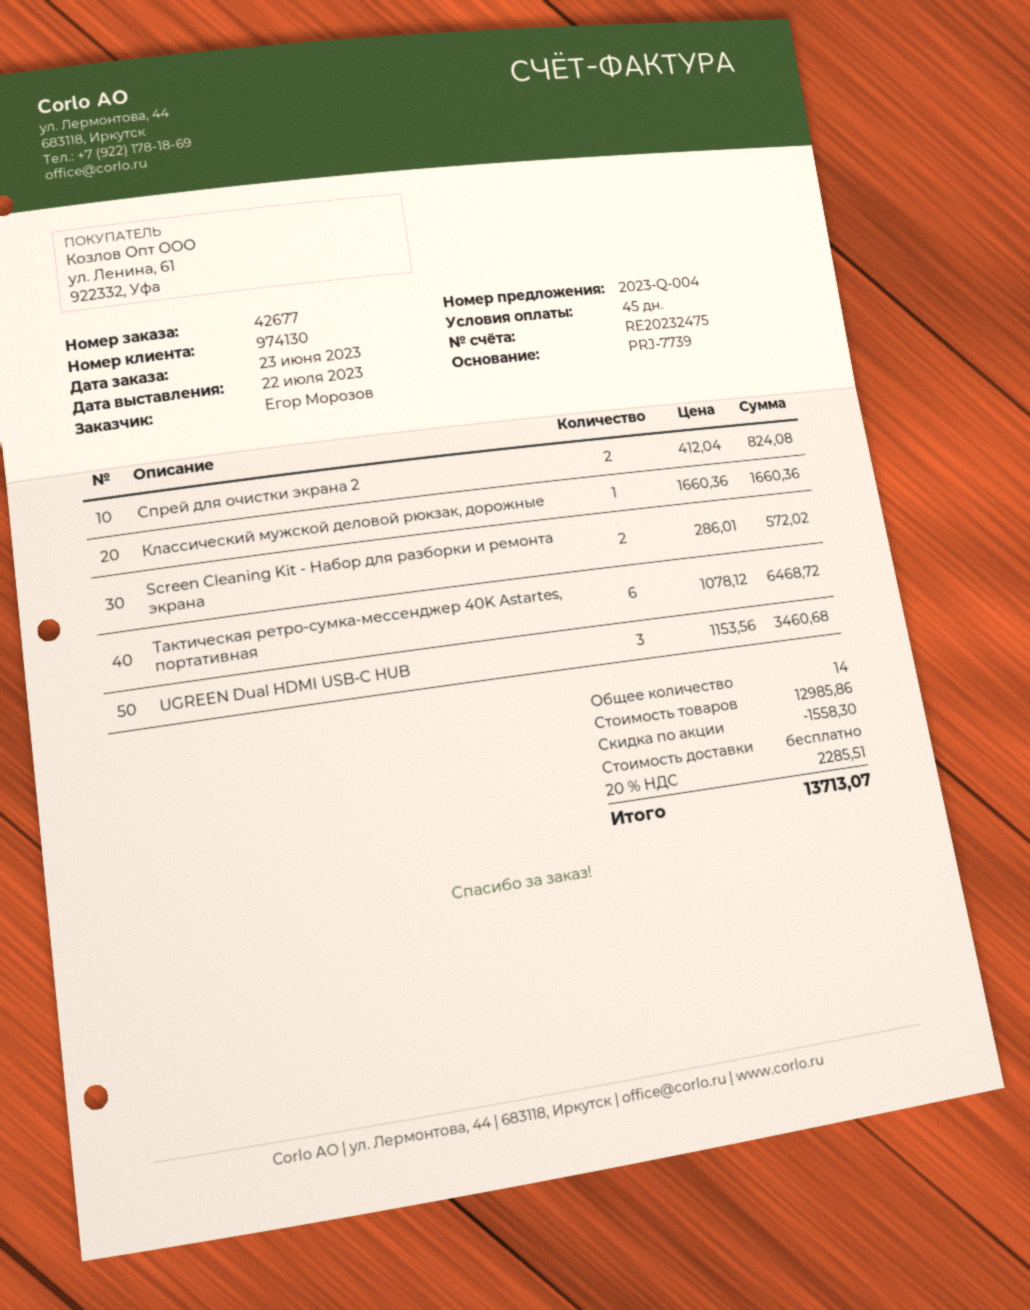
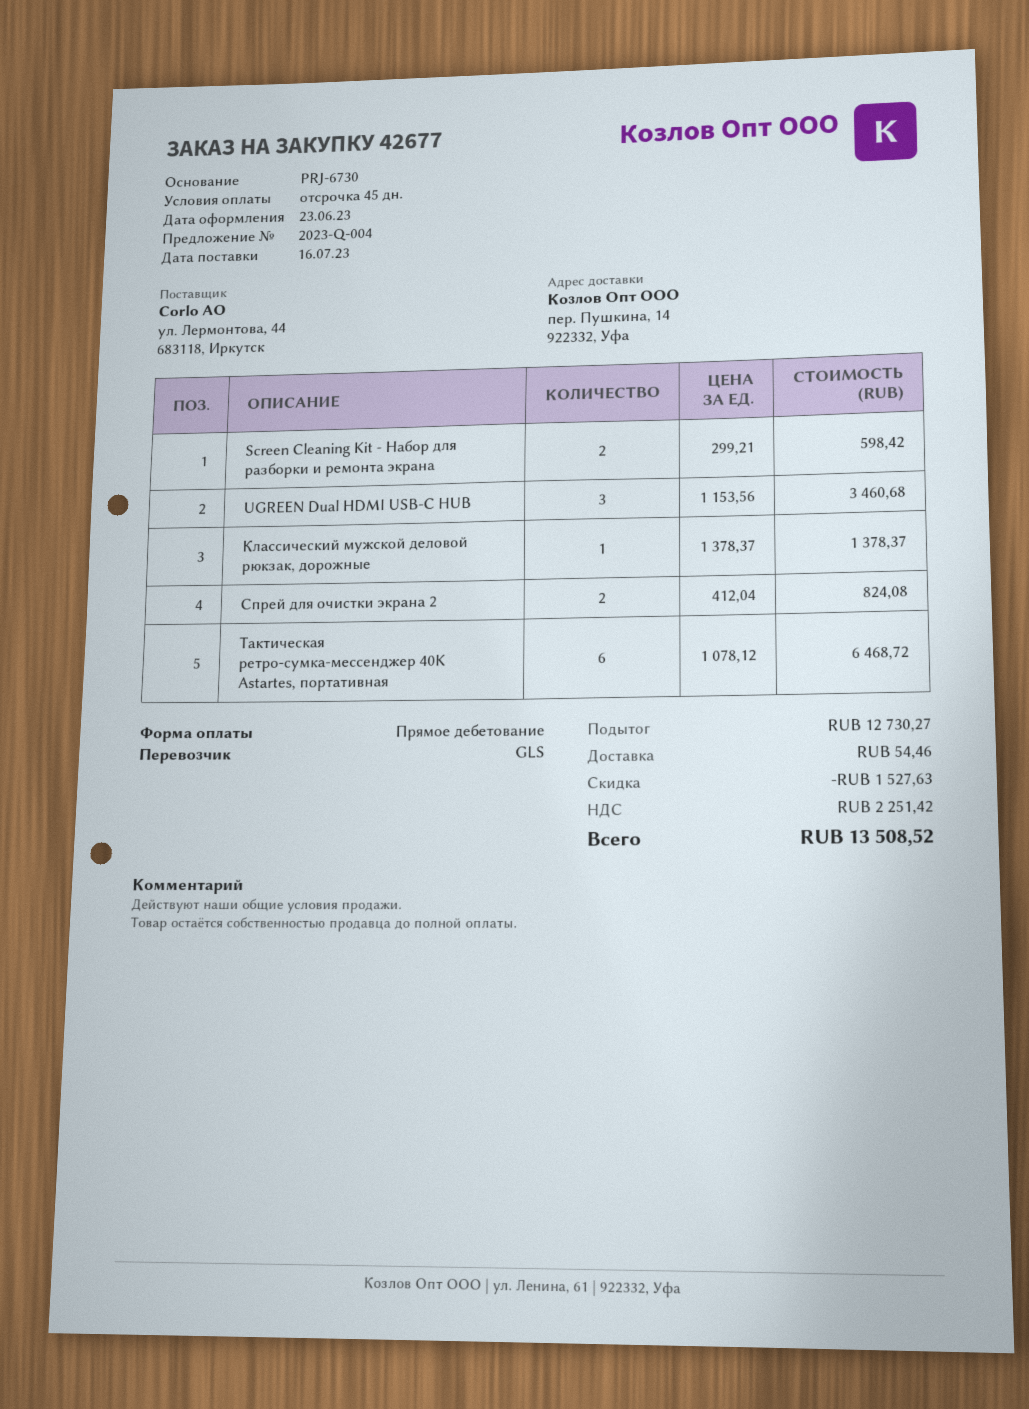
reference: PRJ-7739 -> PRJ-6730
Классический мужской деловой рюкзак, дорожные: 1 x 1660.36 = 1660.36 -> 1 x 1378.37 = 1378.37
Screen Cleaning Kit - Набор для разборки и ремонта экрана: 2 x 286.01 = 572.02 -> 2 x 299.21 = 598.42
subtotal: 12985.86 -> 12730.27
discount: 1558.30 -> 1527.63
shipping: 0.00 -> 54.46
tax: 2285.51 -> 2251.42
total: 13713.07 -> 13508.52

